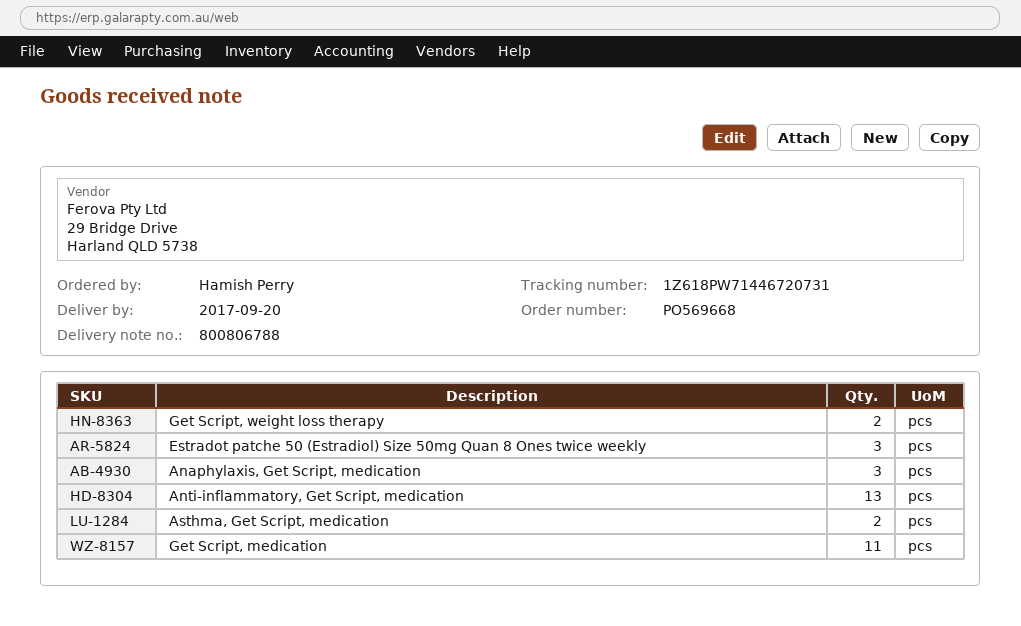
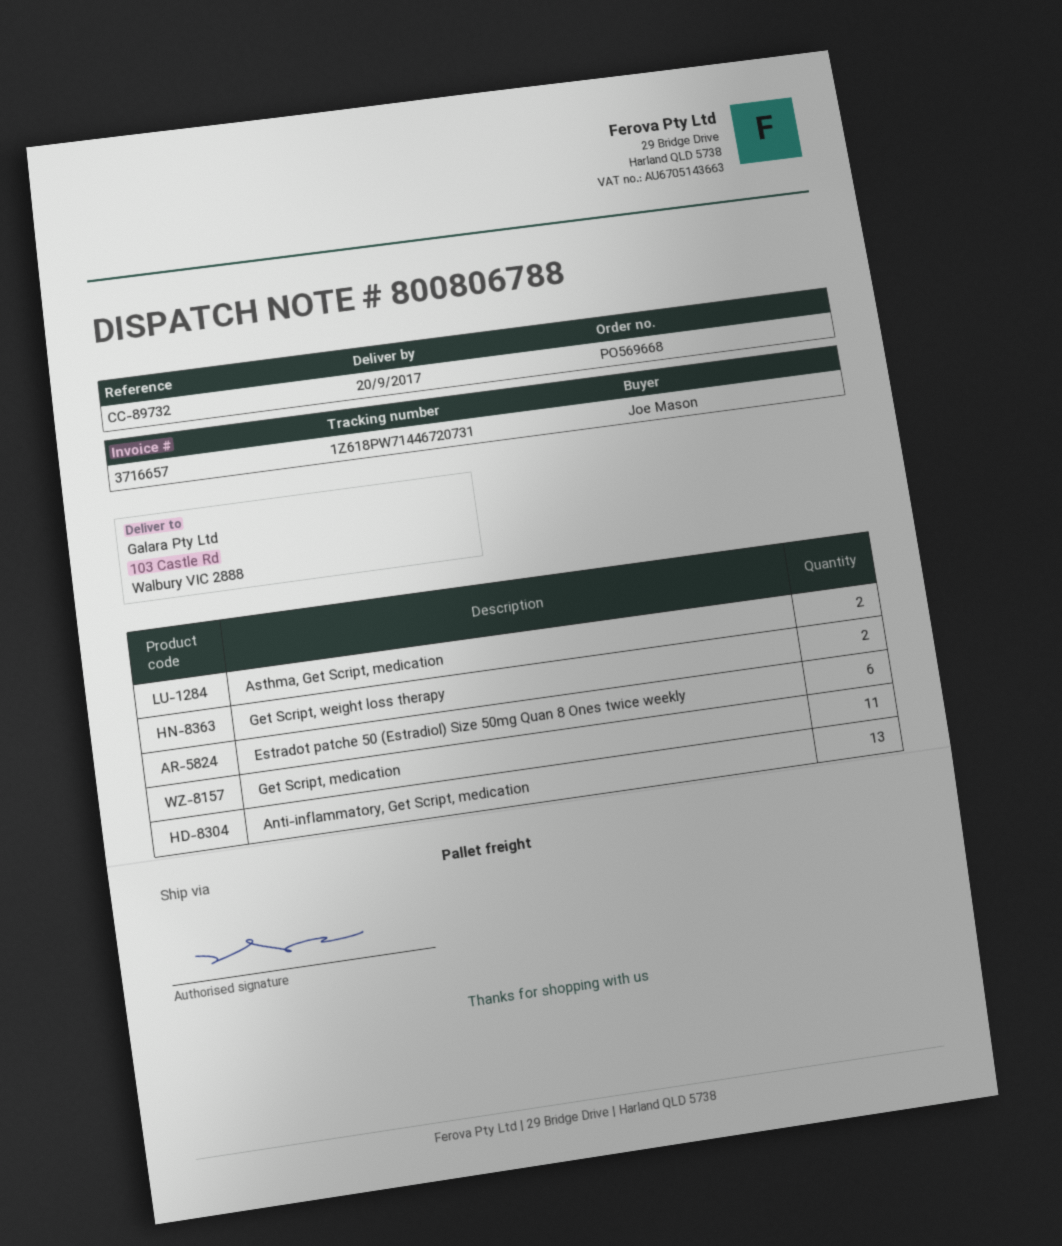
ordered by: Hamish Perry -> Joe Mason
Estradot patche 50 (Estradiol) Size 50mg Quan 8 Ones twice weekly: 3 -> 6
Anaphylaxis, Get Script, medication: 3 -> none

